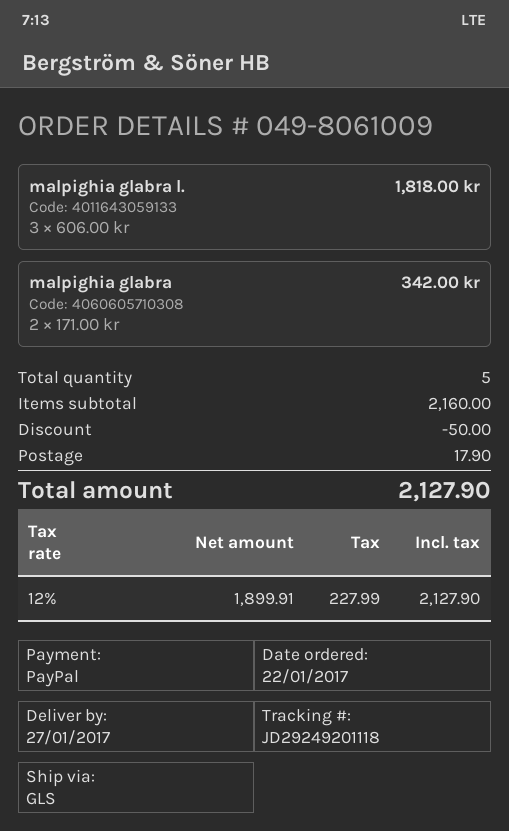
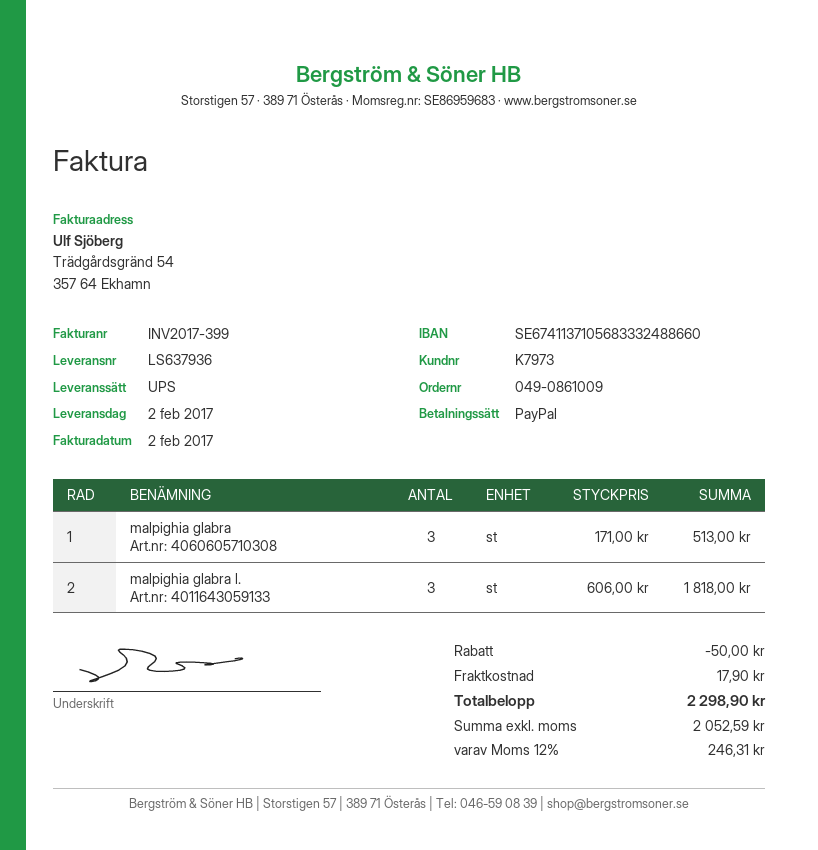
order number: 049-8061009 -> 049-0861009
delivery date: 2017-01-27 -> 2017-02-02
shipping method: GLS -> UPS
malpighia glabra: 2 x 171.00 = 342.00 -> 3 x 171.00 = 513.00
net: 1899.91 -> 2052.59
tax: 12% = 227.99 -> 12% = 246.31
total: 2127.90 -> 2298.90

